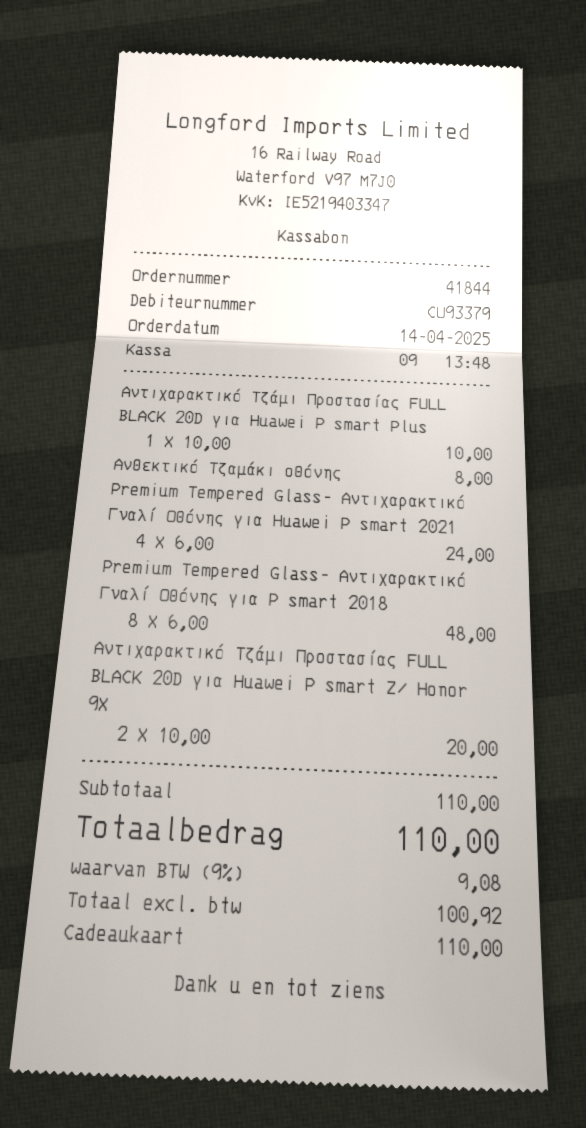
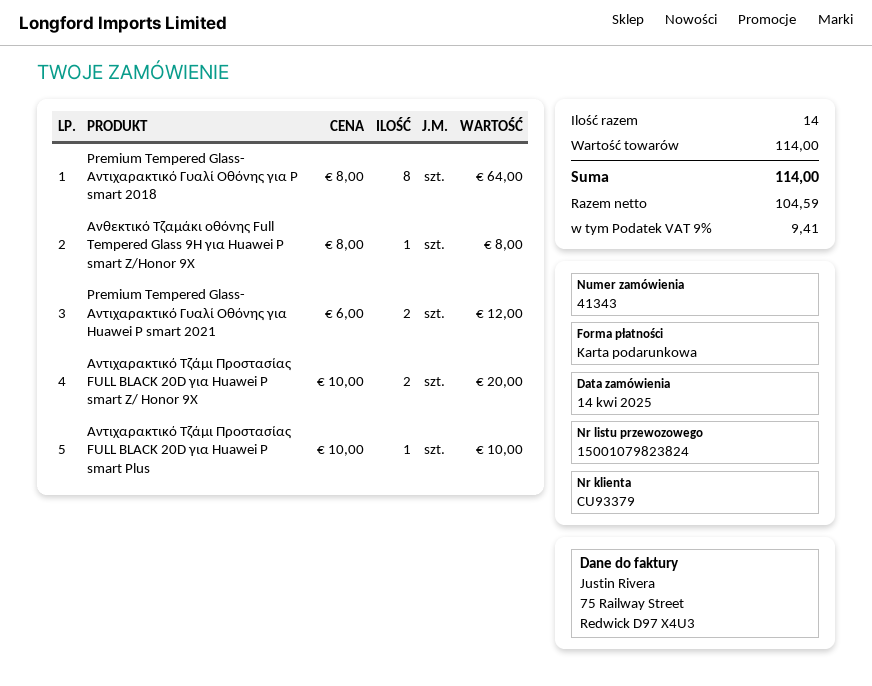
order number: 41844 -> 41343
Premium Tempered Glass- Αντιχαρακτικό Γυαλί Οθόνης για Huawei P smart 2021: 4 x 6.00 = 24.00 -> 2 x 6.00 = 12.00
Premium Tempered Glass- Αντιχαρακτικό Γυαλί Οθόνης για P smart 2018: 8 x 6.00 = 48.00 -> 8 x 8.00 = 64.00
subtotal: 110.00 -> 114.00
net: 100.92 -> 104.59
tax: 9% = 9.08 -> 9% = 9.41
total: 110.00 -> 114.00

